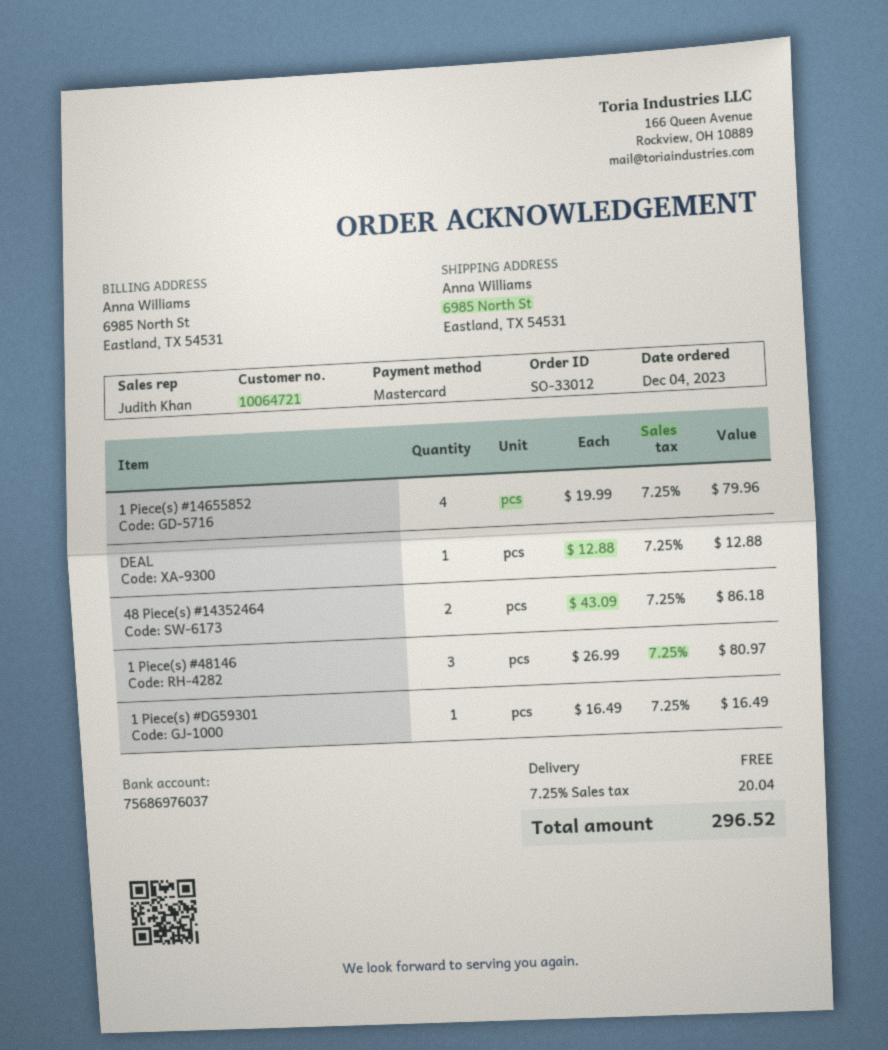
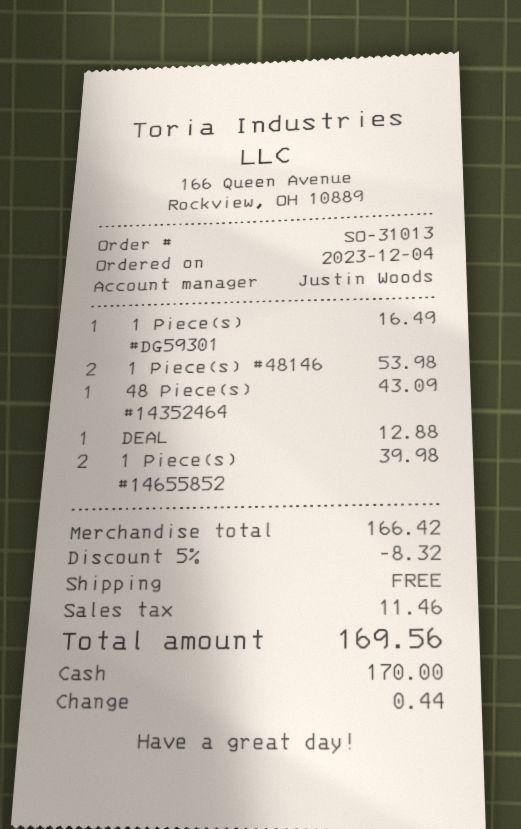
order number: SO-33012 -> SO-31013
sales rep: Judith Khan -> Justin Woods
payment method: Mastercard -> cash
1 Piece(s) #14655852: 4 for 79.96 -> 2 for 39.98
48 Piece(s) #14352464: 2 for 86.18 -> 1 for 43.09
1 Piece(s) #48146: 3 for 80.97 -> 2 for 53.98
discount: none -> 5% = 8.32
tax: 20.04 -> 11.46
total: 296.52 -> 169.56

